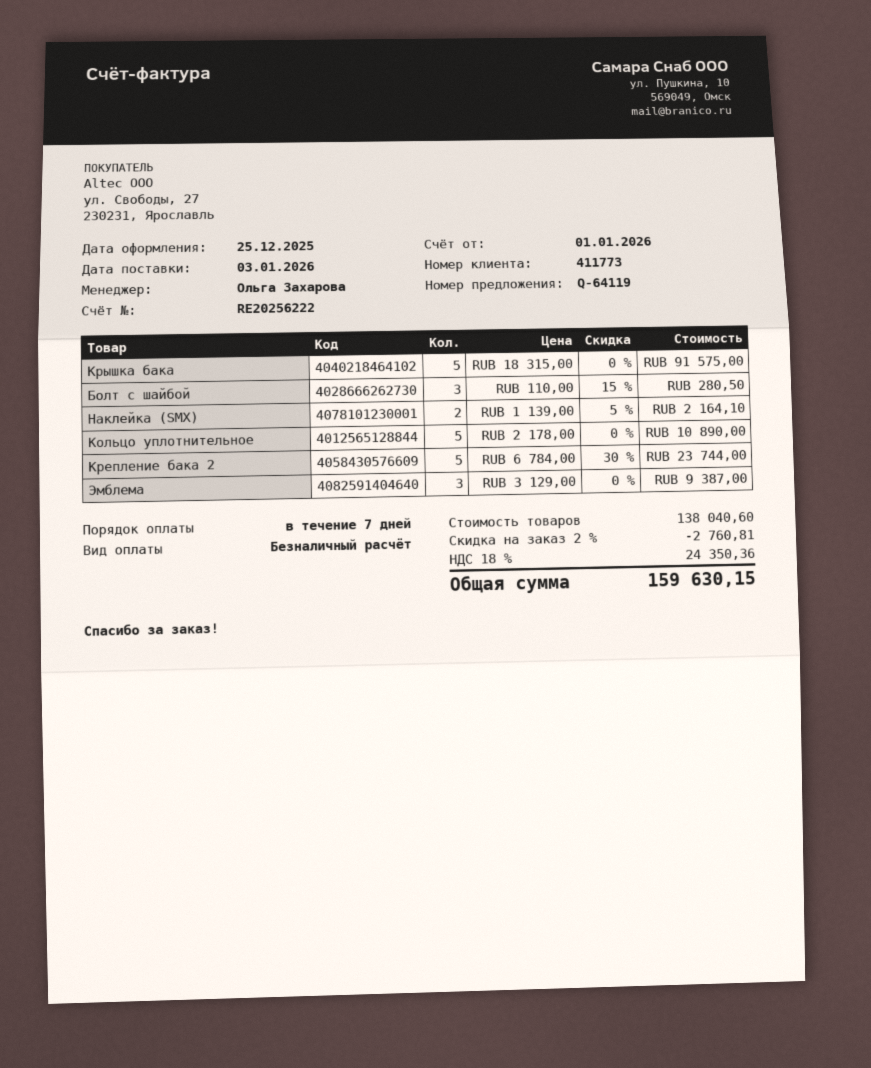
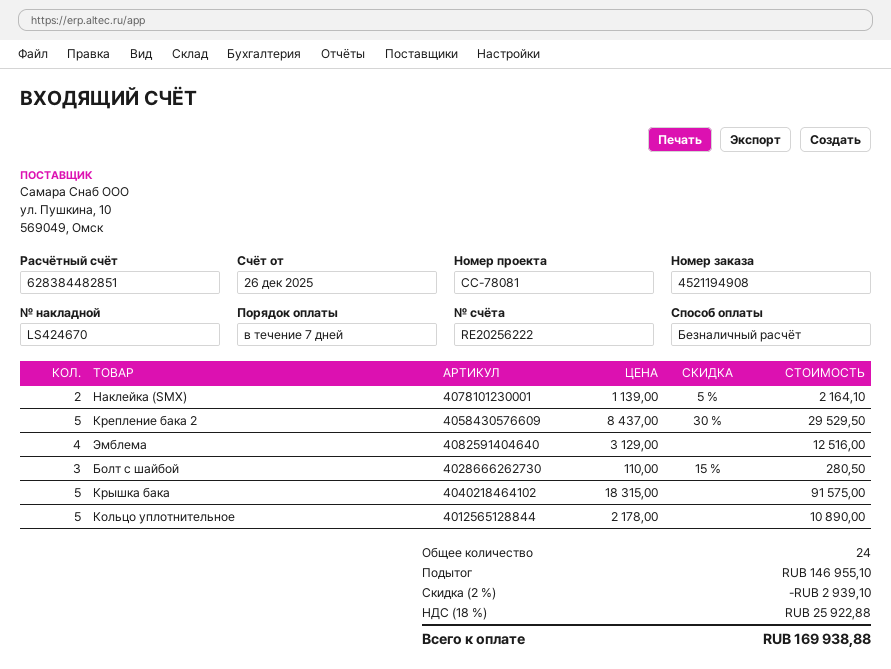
invoice date: 2026-01-01 -> 2025-12-26
Крепление бака 2: 5 x 6784.00 - 30% = 23744.00 -> 5 x 8437.00 - 30% = 29529.50
Эмблема: 3 x 3129.00 = 9387.00 -> 4 x 3129.00 = 12516.00
subtotal: 138040.60 -> 146955.10
discount: 2% = 2760.81 -> 2% = 2939.10
tax: 18% = 24350.36 -> 18% = 25922.88
total: 159630.15 -> 169938.88

